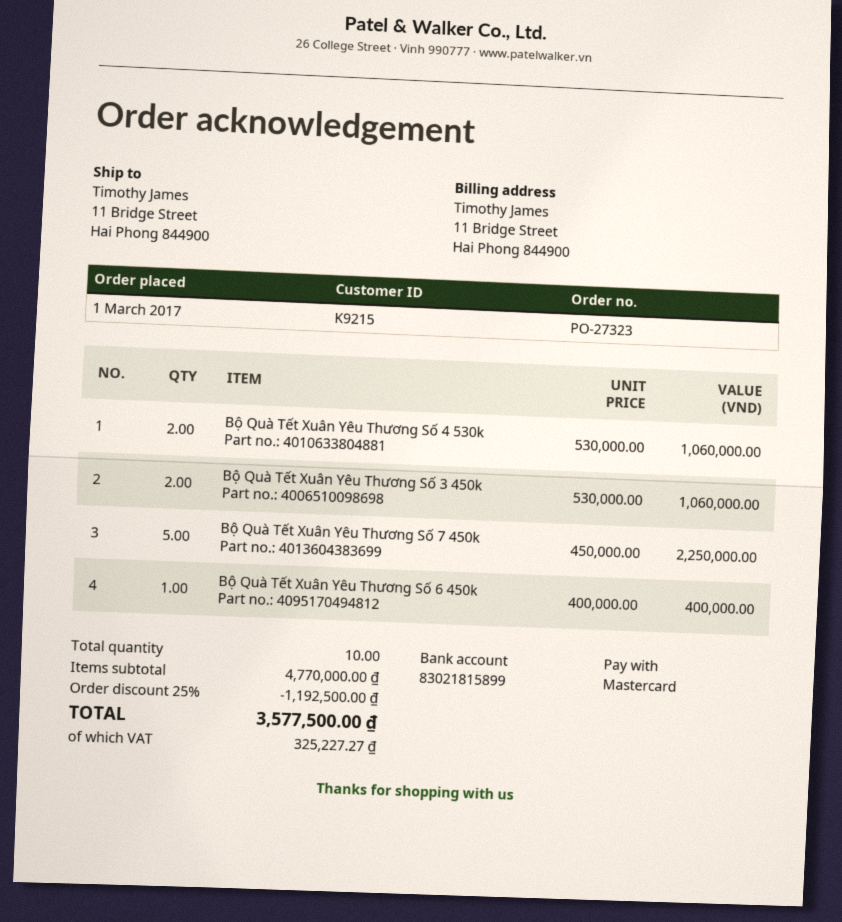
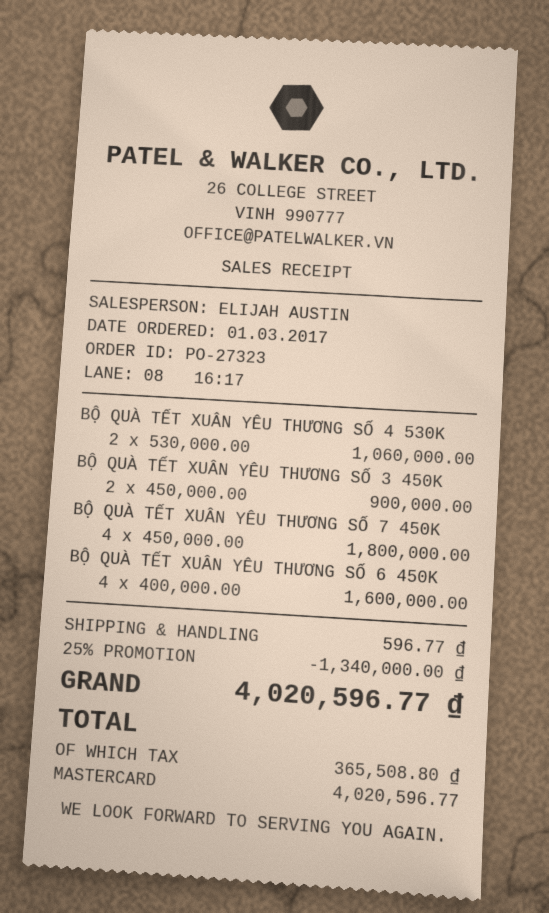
Bộ Quà Tết Xuân Yêu Thương Số 3 450k: 2 x 530000.00 = 1060000.00 -> 2 x 450000.00 = 900000.00
Bộ Quà Tết Xuân Yêu Thương Số 7 450k: 5 x 450000.00 = 2250000.00 -> 4 x 450000.00 = 1800000.00
Bộ Quà Tết Xuân Yêu Thương Số 6 450k: 1 x 400000.00 = 400000.00 -> 4 x 400000.00 = 1600000.00
discount: 25% = 1192500.00 -> 25% = 1340000.00
shipping: none -> 596.77
tax: 325227.27 -> 365508.80
total: 3577500.00 -> 4020596.77

